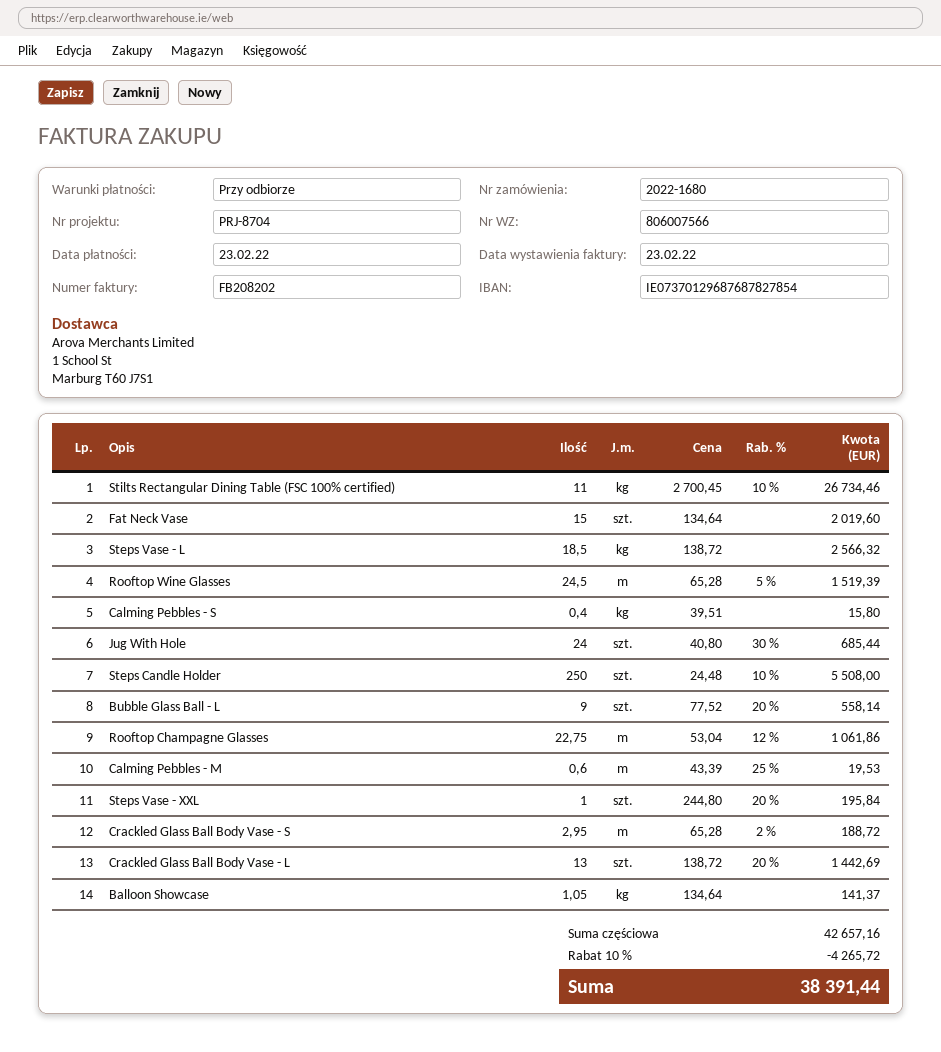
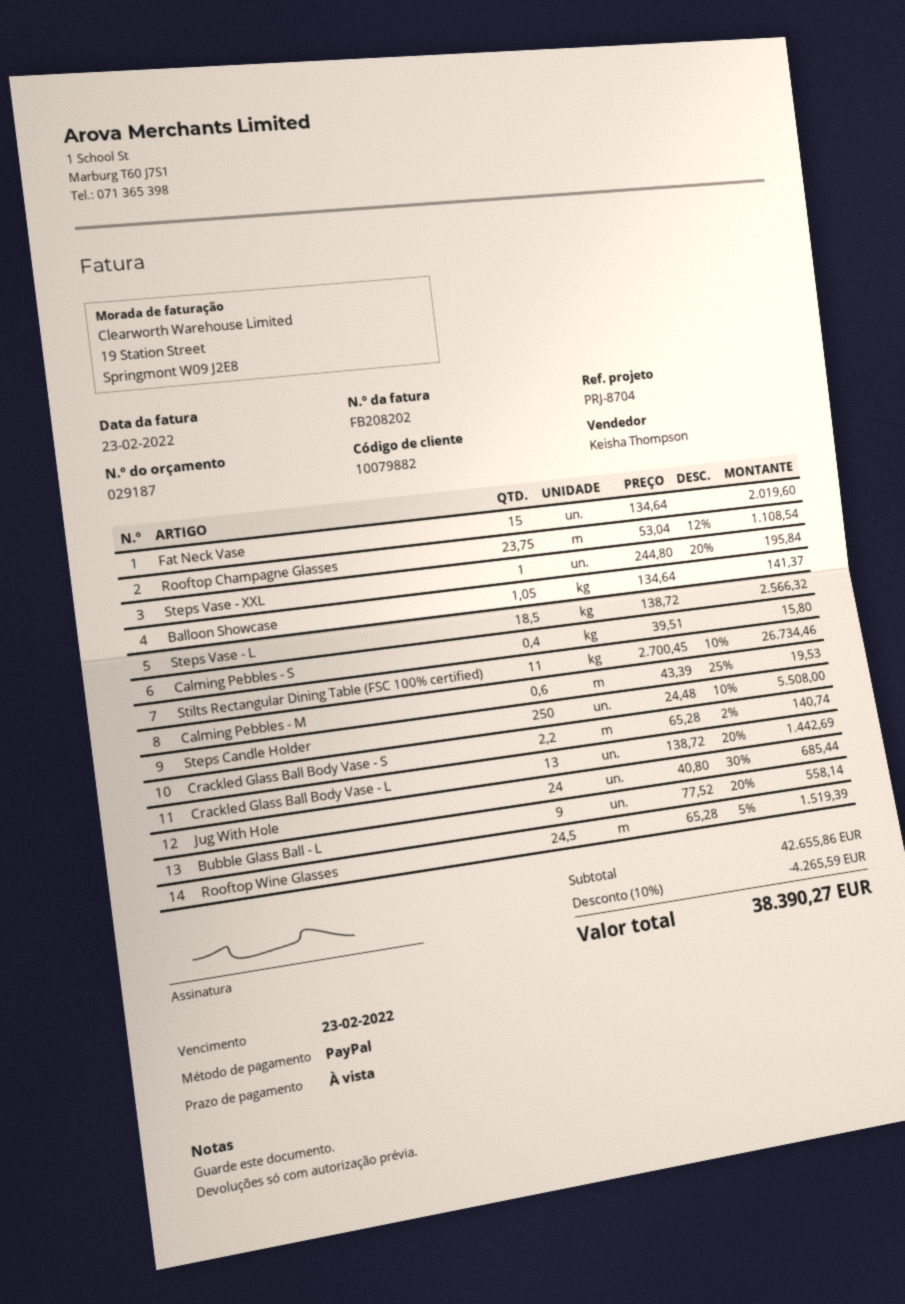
Rooftop Champagne Glasses: 22.75 x 53.04 - 12% = 1061.86 -> 23.75 x 53.04 - 12% = 1108.54
Crackled Glass Ball Body Vase - S: 2.95 x 65.28 - 2% = 188.72 -> 2.2 x 65.28 - 2% = 140.74
subtotal: 42657.16 -> 42655.86
discount: 10% = 4265.72 -> 10% = 4265.59
total: 38391.44 -> 38390.27

